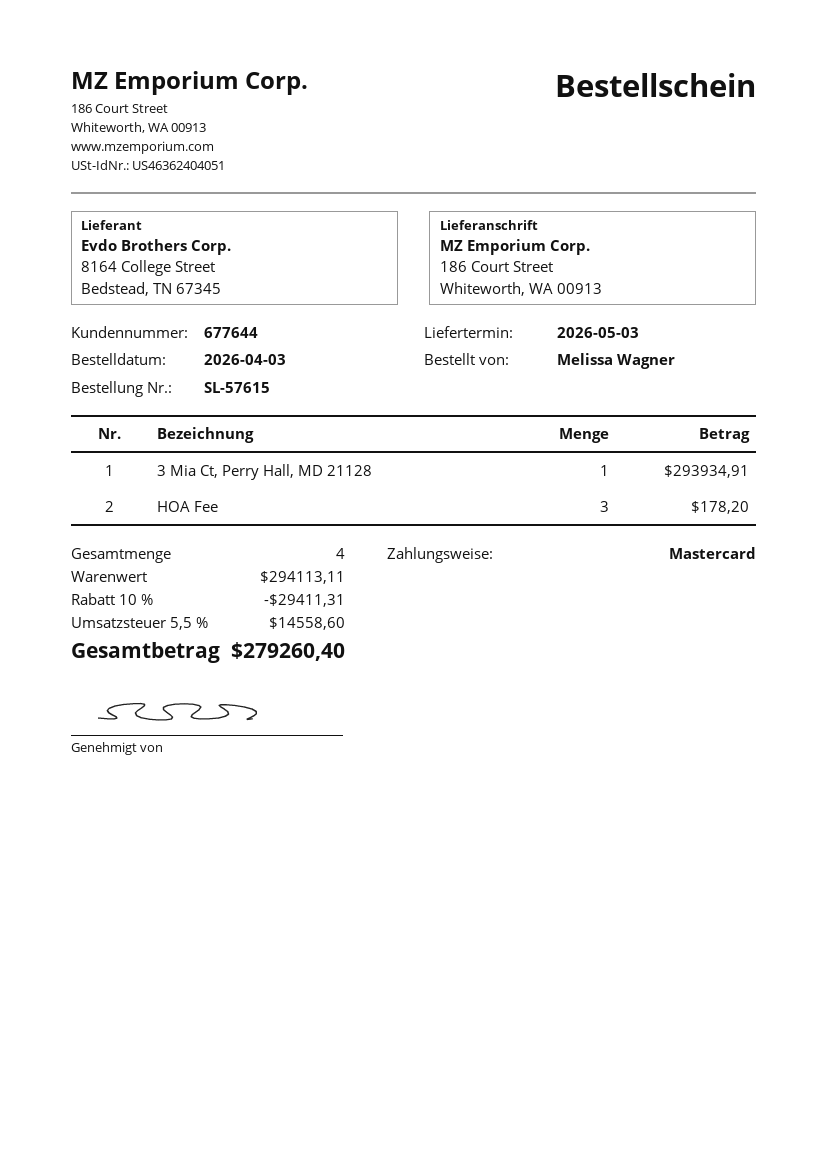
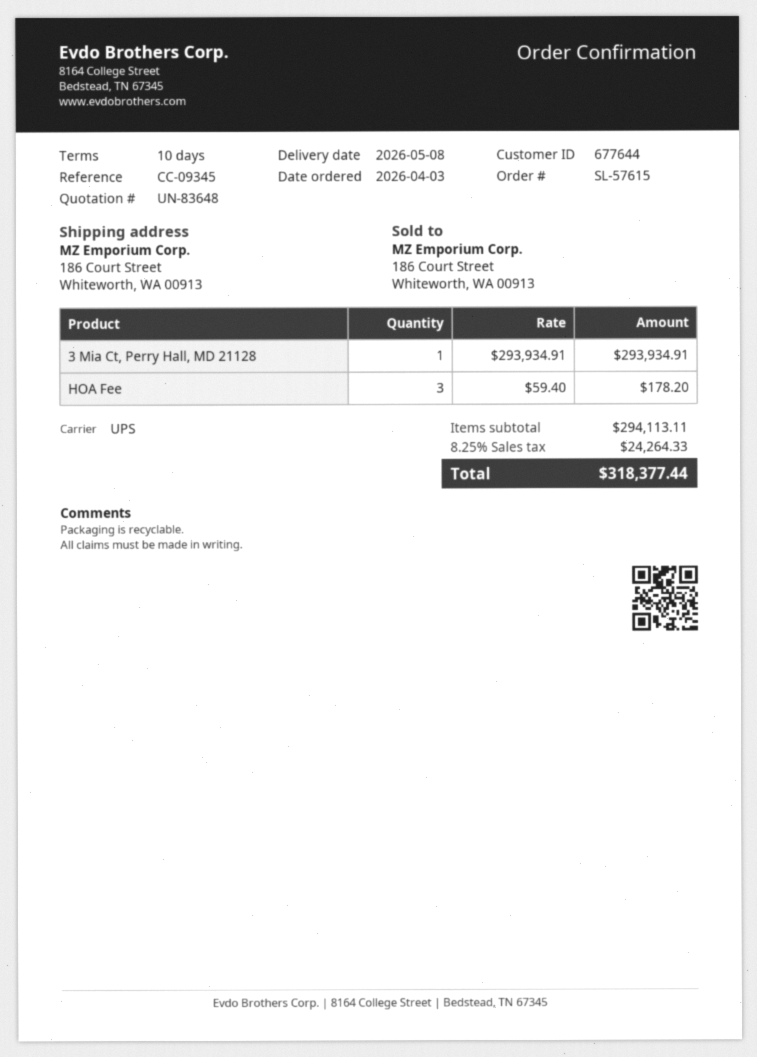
delivery date: 2026-05-03 -> 2026-05-08
discount: 10% = 29411.31 -> none
tax: 5.5% = 14558.60 -> 8.25% = 24264.33
total: 279260.40 -> 318377.44

